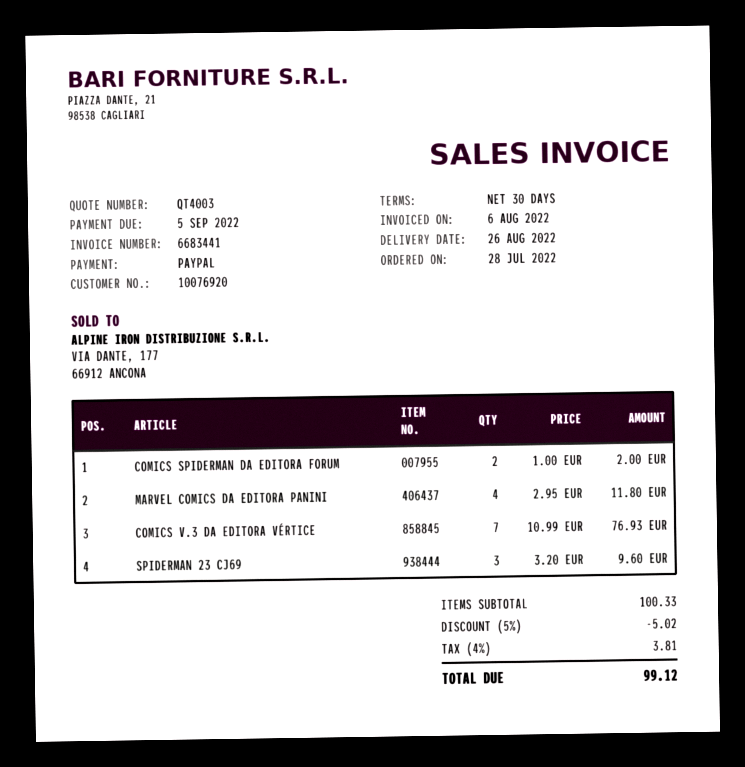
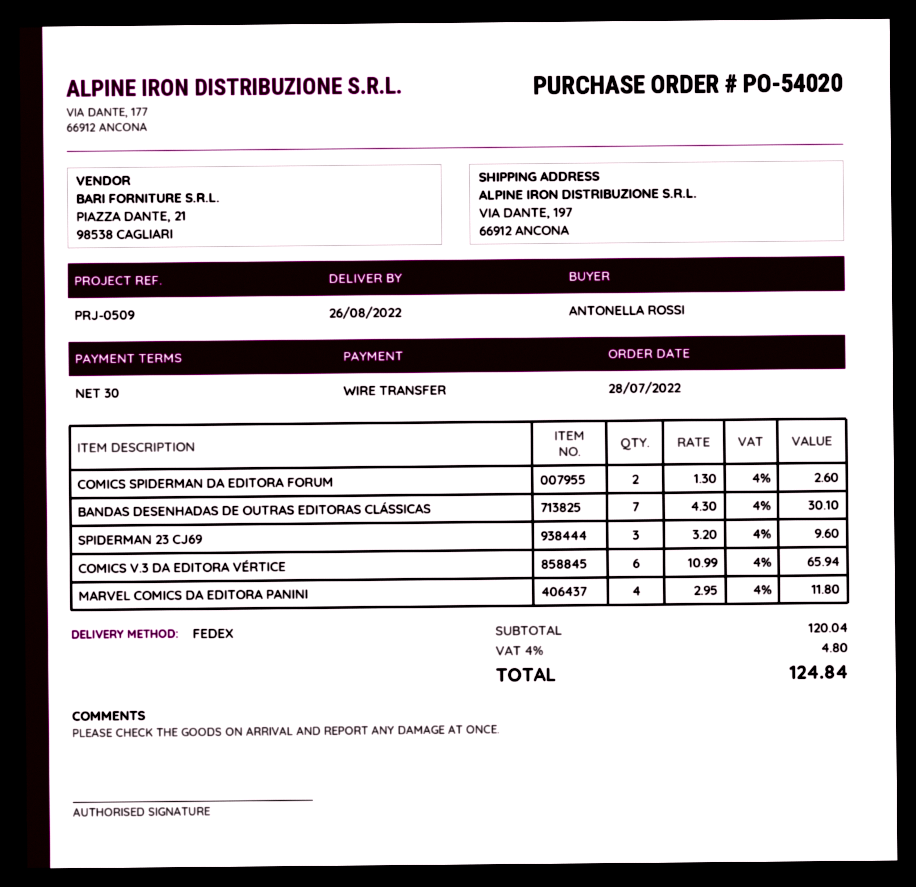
payment method: PayPal -> bank transfer
COMICS SPIDERMAN DA EDITORA FORUM: 2 x 1.00 = 2.00 -> 2 x 1.30 = 2.60
COMICS V.3 DA EDITORA VÉRTICE: 7 x 10.99 = 76.93 -> 6 x 10.99 = 65.94
BANDAS DESENHADAS DE OUTRAS EDITORAS CLÁSSICAS: none -> 7 x 4.30 = 30.10
subtotal: 100.33 -> 120.04
discount: 5% = 5.02 -> none
tax: 4% = 3.81 -> 4% = 4.80
total: 99.12 -> 124.84

